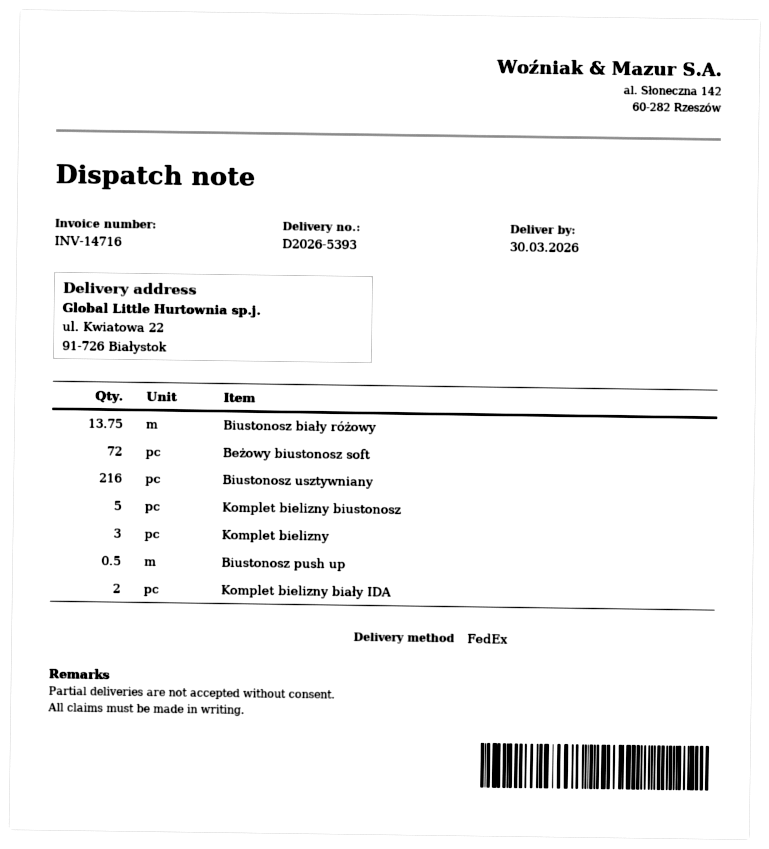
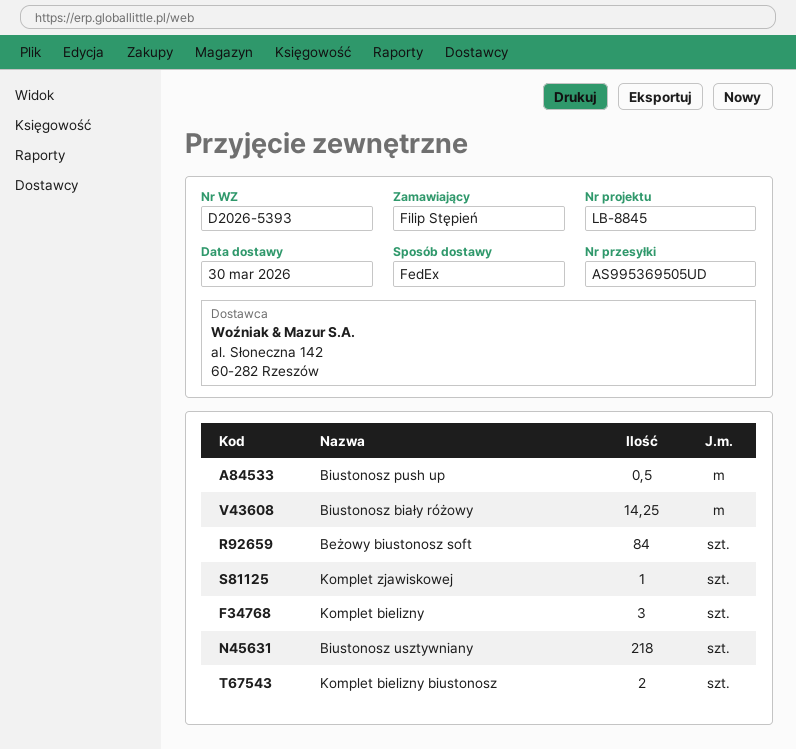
Biustonosz biały różowy: 13.75 -> 14.25
Beżowy biustonosz soft: 72 -> 84
Biustonosz usztywniany: 216 -> 218
Komplet bielizny biustonosz: 5 -> 2
Komplet bielizny biały IDA: 2 -> none
Komplet zjawiskowej: none -> 1

